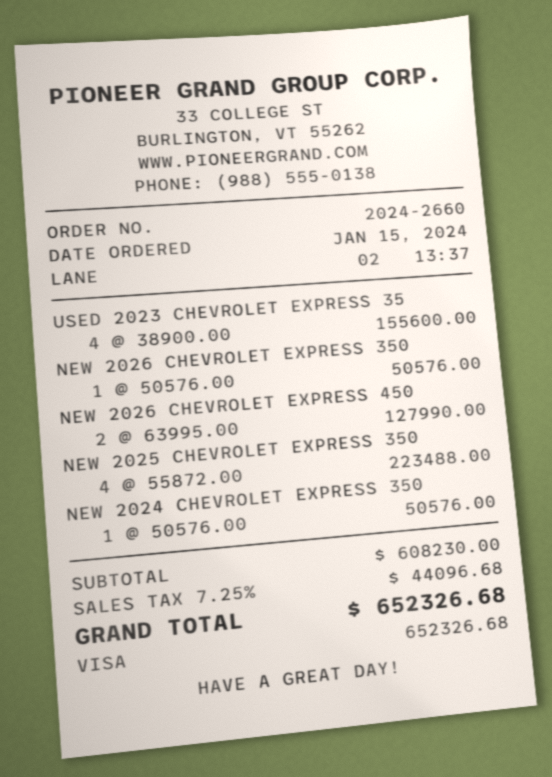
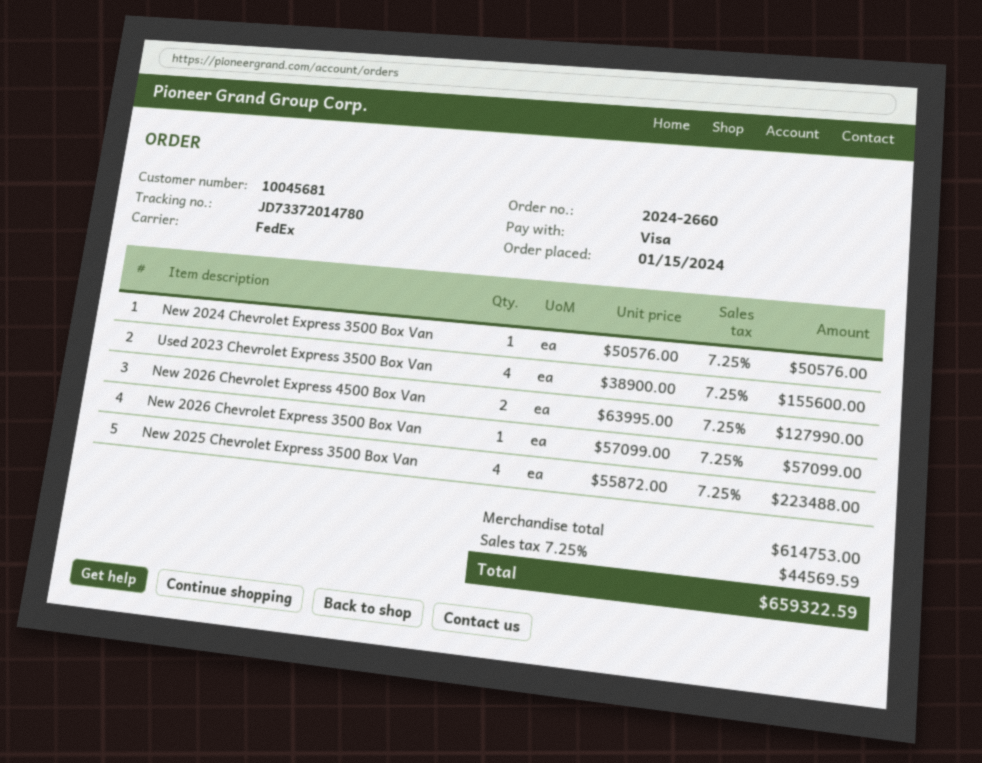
NEW 2026 CHEVROLET EXPRESS 350: 1 x 50576.00 = 50576.00 -> 1 x 57099.00 = 57099.00
subtotal: 608230.00 -> 614753.00
tax: 7.25% = 44096.68 -> 7.25% = 44569.59
total: 652326.68 -> 659322.59

